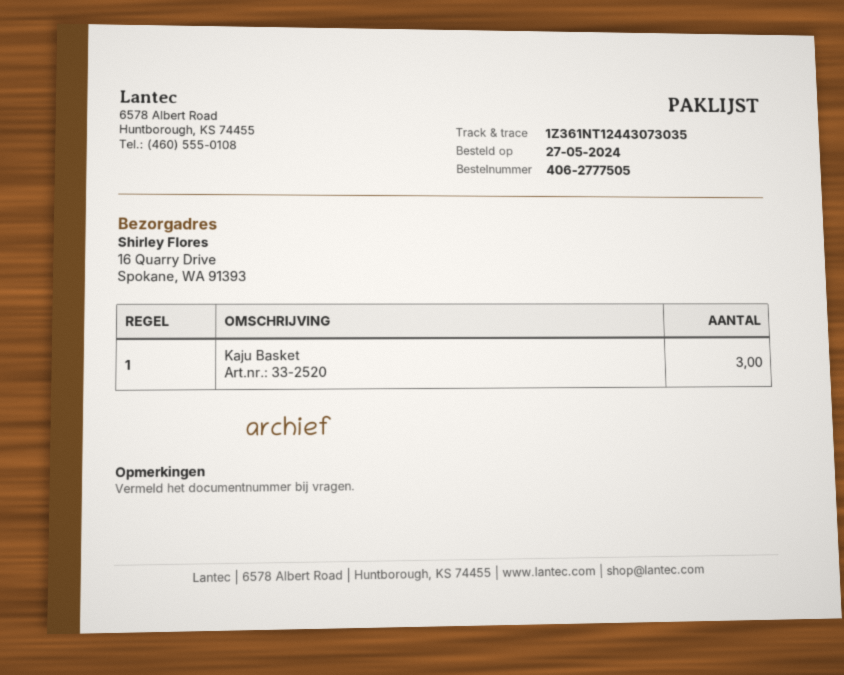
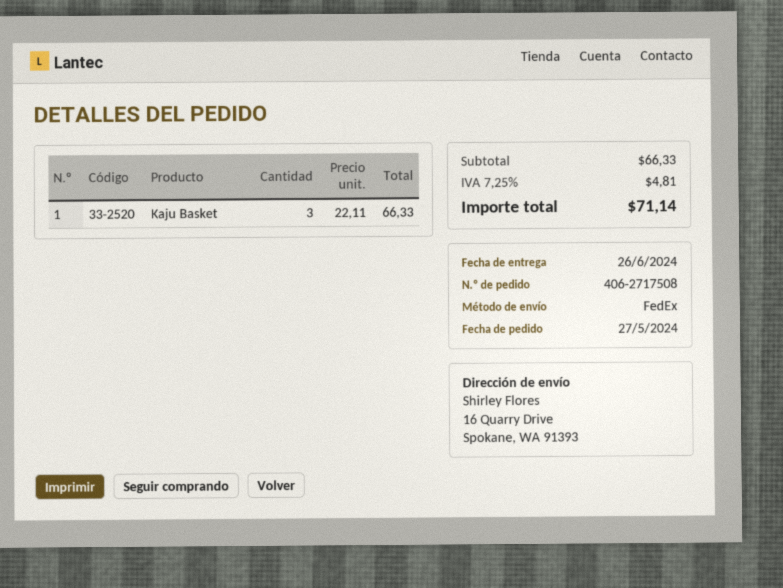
order number: 406-2777505 -> 406-2717508

